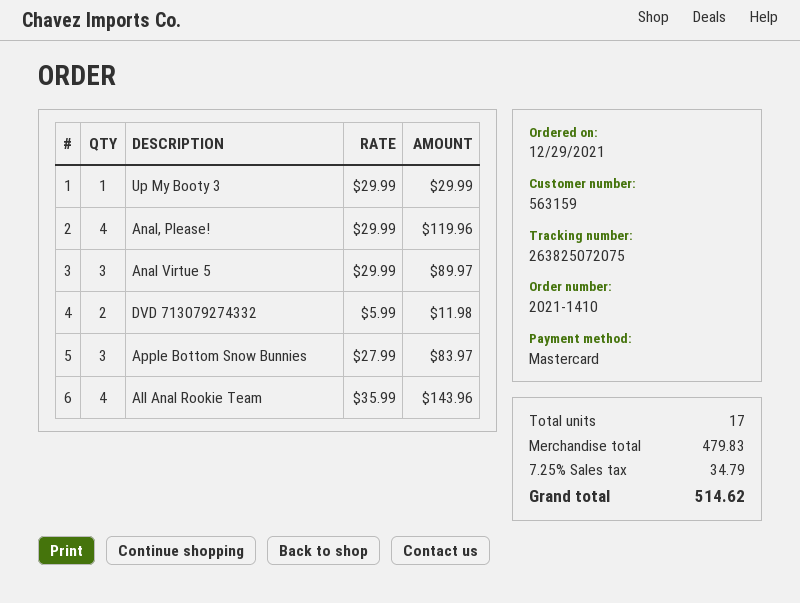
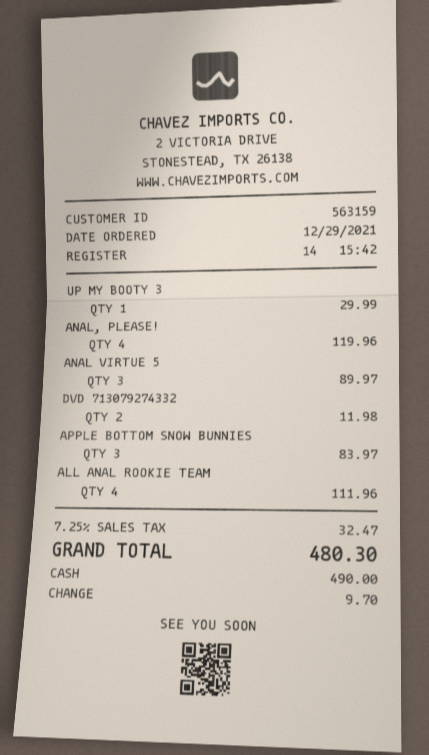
payment method: Mastercard -> cash
All Anal Rookie Team: 4 for 143.96 -> 4 for 111.96
tax: 7.25% = 34.79 -> 7.25% = 32.47
total: 514.62 -> 480.30

